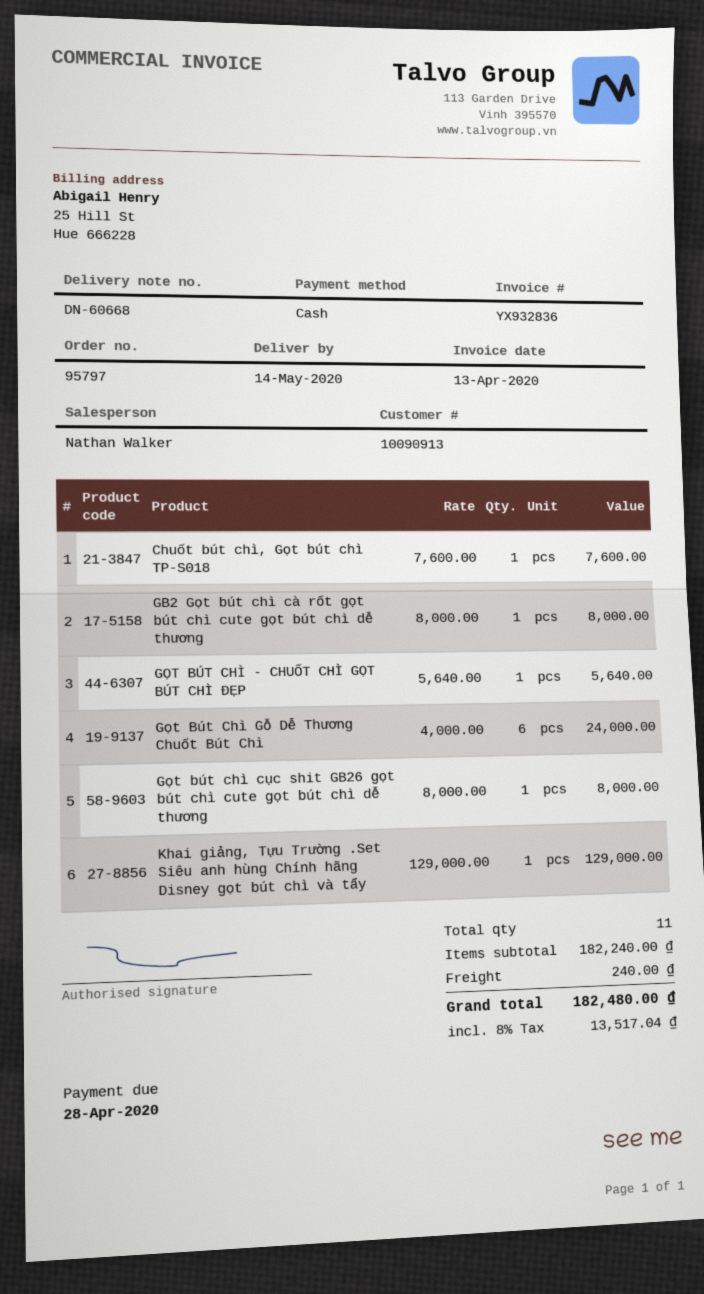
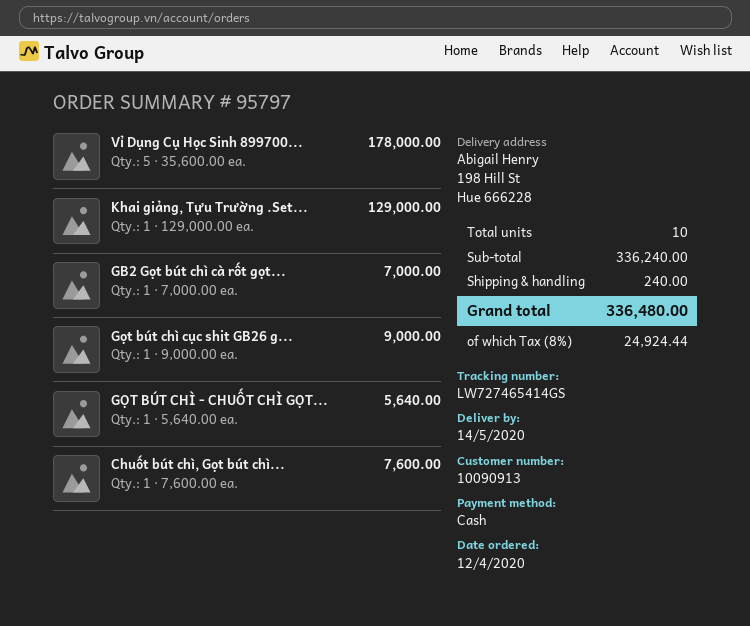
GB2 Gọt bút chì cà rốt gọt bút chì cute gọt bút chì dễ thương: 1 x 8000.00 = 8000.00 -> 1 x 7000.00 = 7000.00
Gọt Bút Chì Gỗ Dễ Thương Chuốt Bút Chì: 6 x 4000.00 = 24000.00 -> none
Gọt bút chì cục shit GB26 gọt bút chì cute gọt bút chì dễ thương: 1 x 8000.00 = 8000.00 -> 1 x 9000.00 = 9000.00
Vỉ Dụng Cụ Học Sinh 899700...: none -> 5 x 35600.00 = 178000.00
total quantity: 11 -> 10
subtotal: 182240.00 -> 336240.00
tax: 8% = 13517.04 -> 8% = 24924.44
total: 182480.00 -> 336480.00

